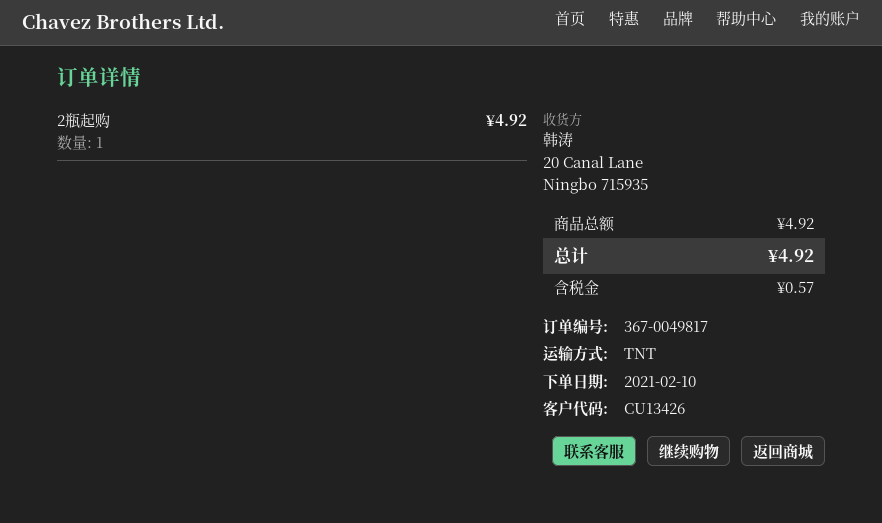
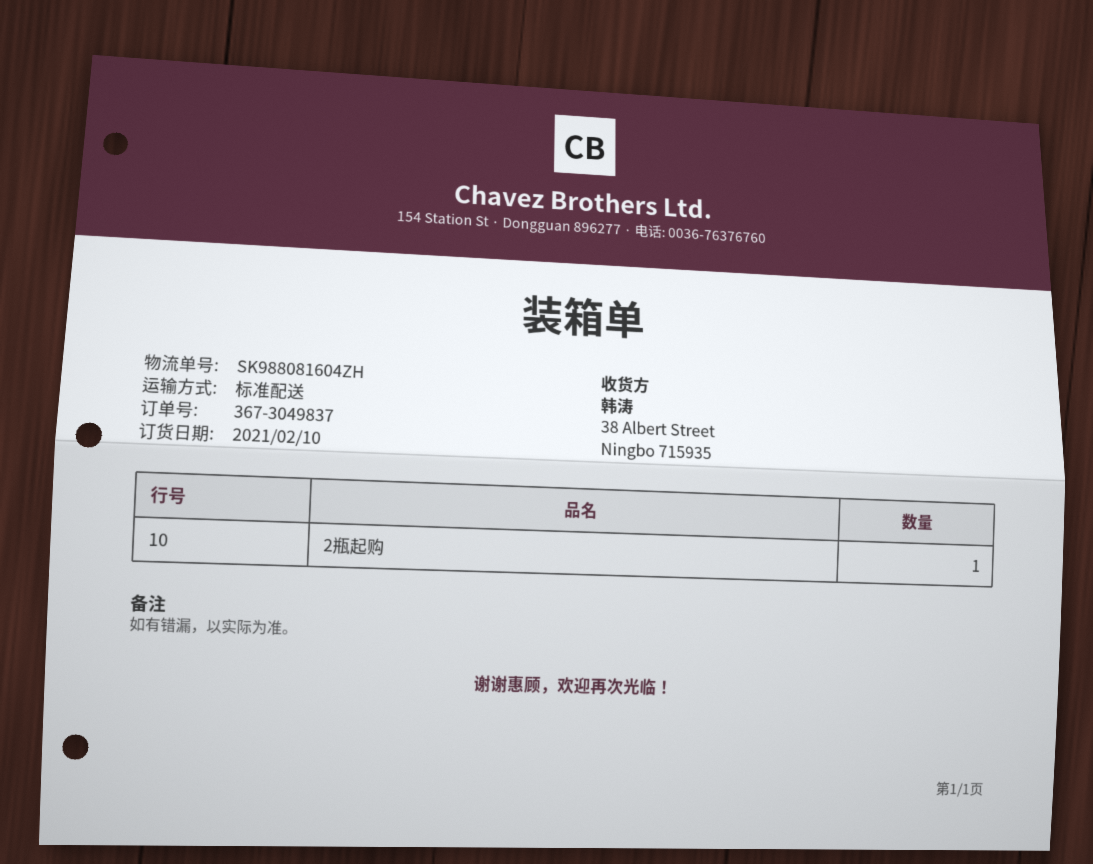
order number: 367-0049817 -> 367-3049837
shipping method: TNT -> standard
ship to: 20 Canal Lane, Ningbo 715935 -> 38 Albert Street, Ningbo 715935

